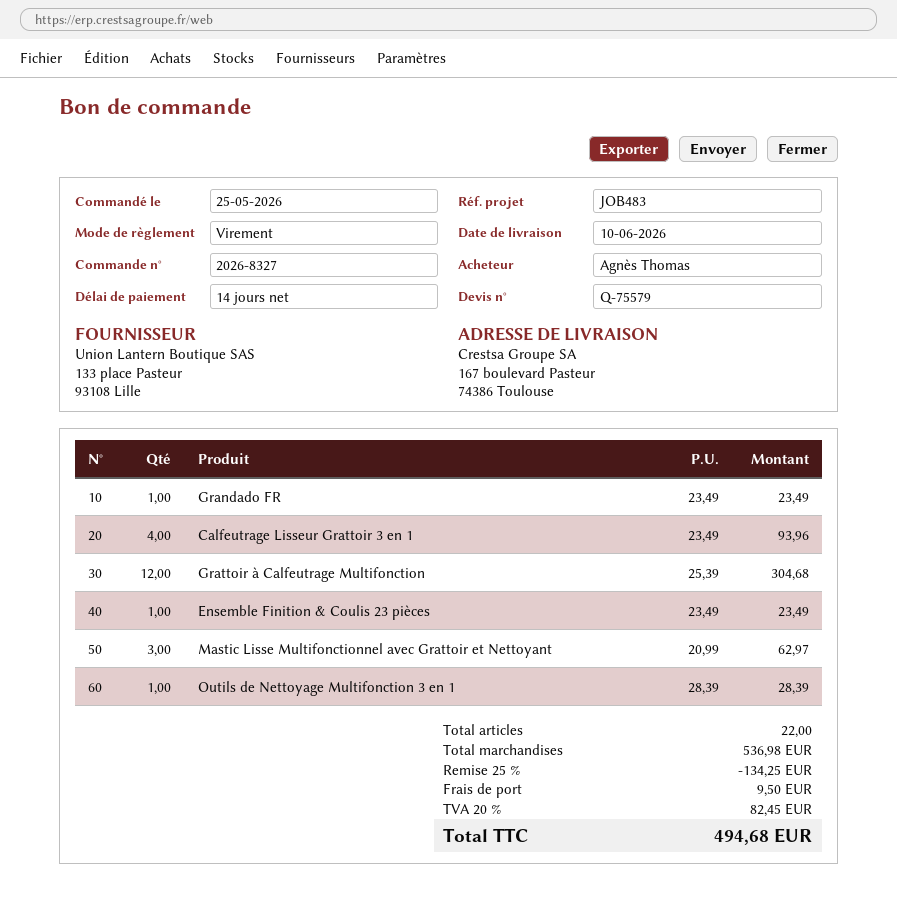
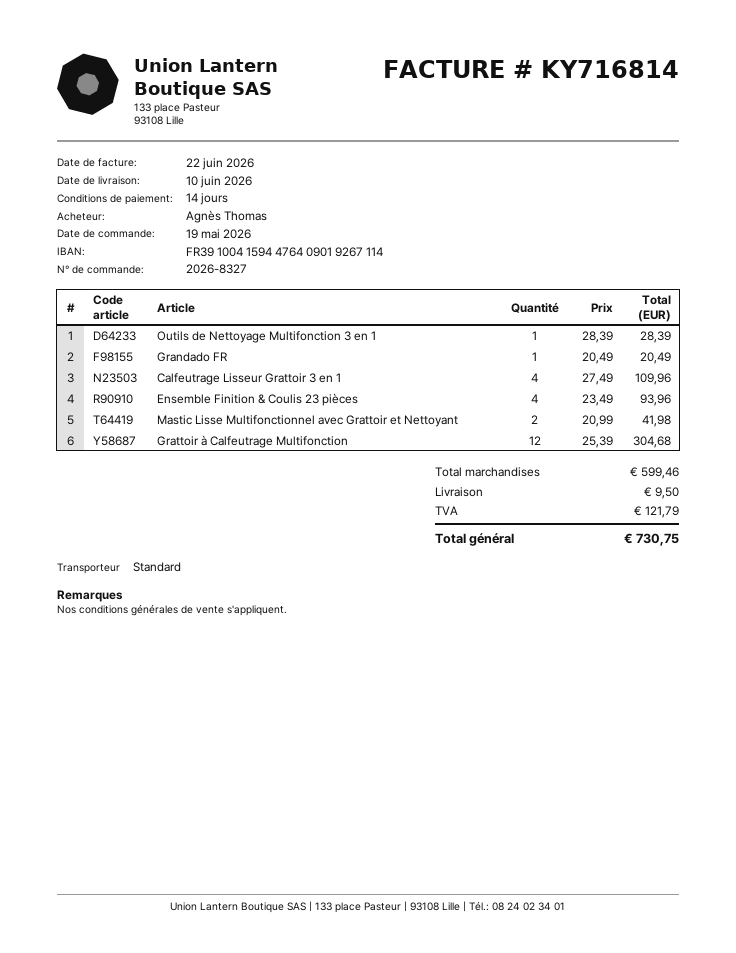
order date: 2026-05-25 -> 2026-05-19
Grandado FR: 1 x 23.49 = 23.49 -> 1 x 20.49 = 20.49
Calfeutrage Lisseur Grattoir 3 en 1: 4 x 23.49 = 93.96 -> 4 x 27.49 = 109.96
Ensemble Finition & Coulis 23 pièces: 1 x 23.49 = 23.49 -> 4 x 23.49 = 93.96
Mastic Lisse Multifonctionnel avec Grattoir et Nettoyant: 3 x 20.99 = 62.97 -> 2 x 20.99 = 41.98
subtotal: 536.98 -> 599.46
discount: 25% = 134.25 -> none
tax: 82.45 -> 121.79
total: 494.68 -> 730.75

